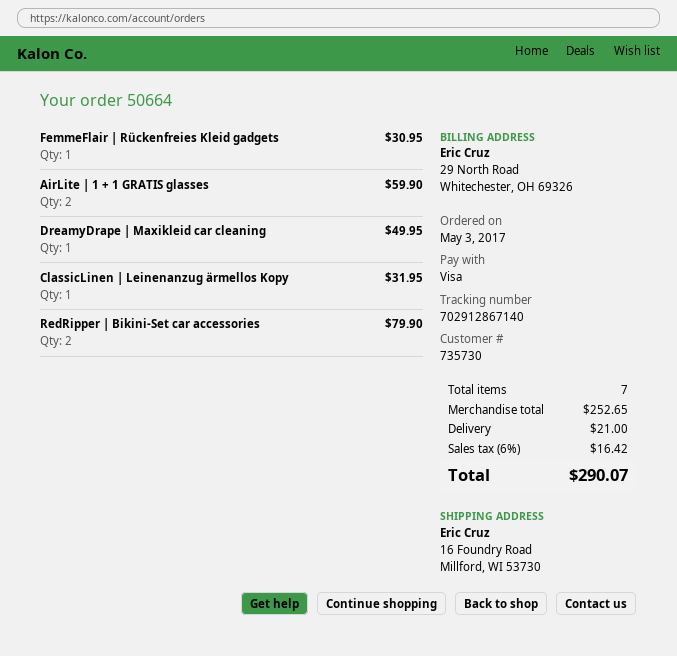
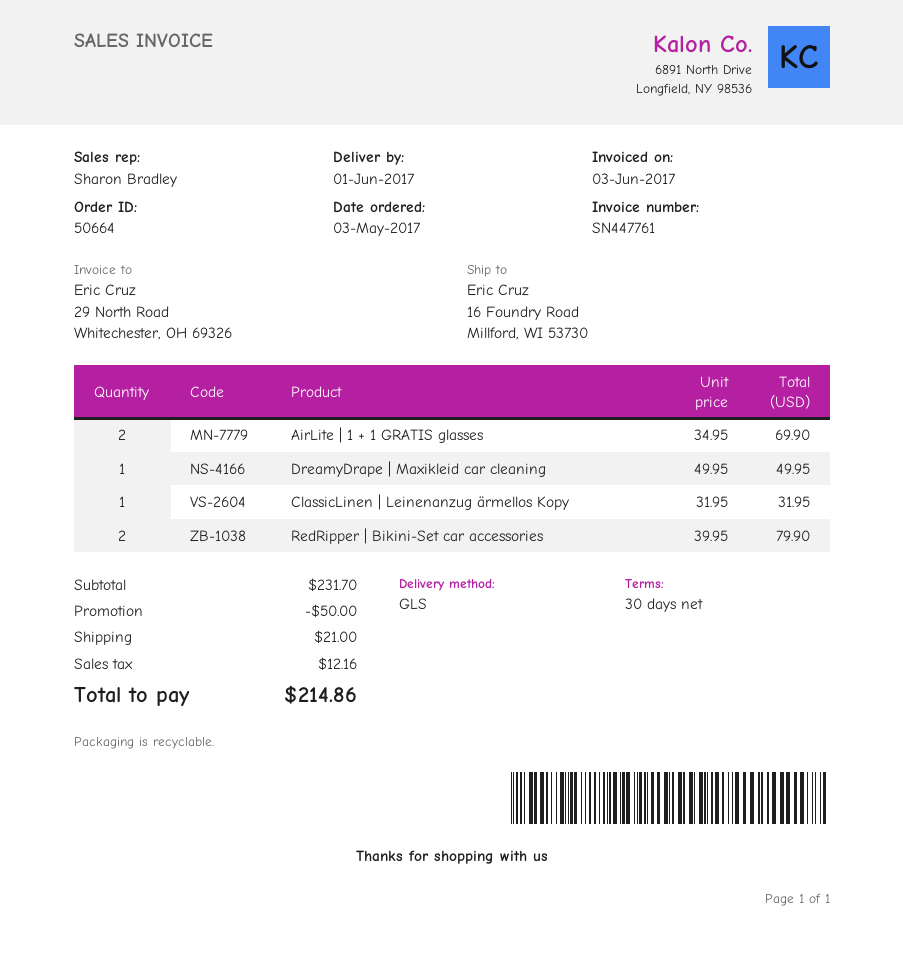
FemmeFlair | Rückenfreies Kleid gadgets: 1 for 30.95 -> none
AirLite | 1 + 1 GRATIS glasses: 2 for 59.90 -> 2 for 69.90
subtotal: 252.65 -> 231.70
discount: none -> 50.00
tax: 16.42 -> 12.16
total: 290.07 -> 214.86

